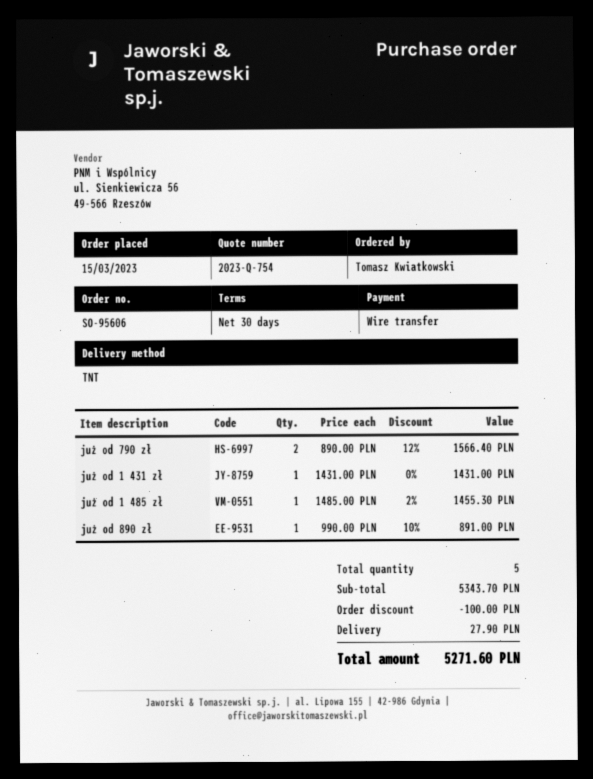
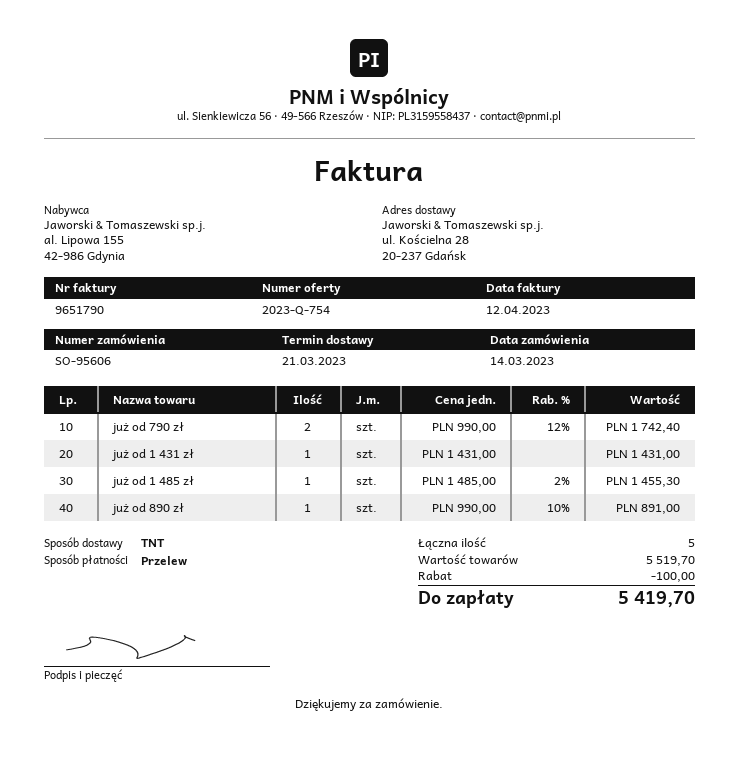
order date: 2023-03-15 -> 2023-03-14
już od 790 zł: 2 x 890.00 - 12% = 1566.40 -> 2 x 990.00 - 12% = 1742.40
subtotal: 5343.70 -> 5519.70
shipping: 27.90 -> none
total: 5271.60 -> 5419.70

